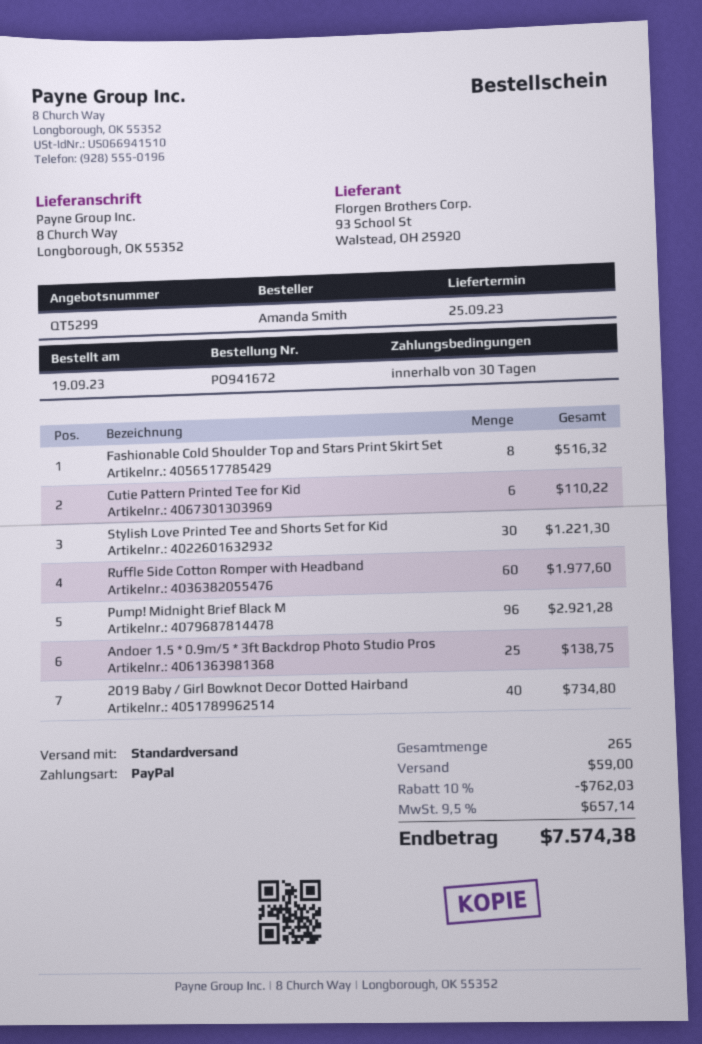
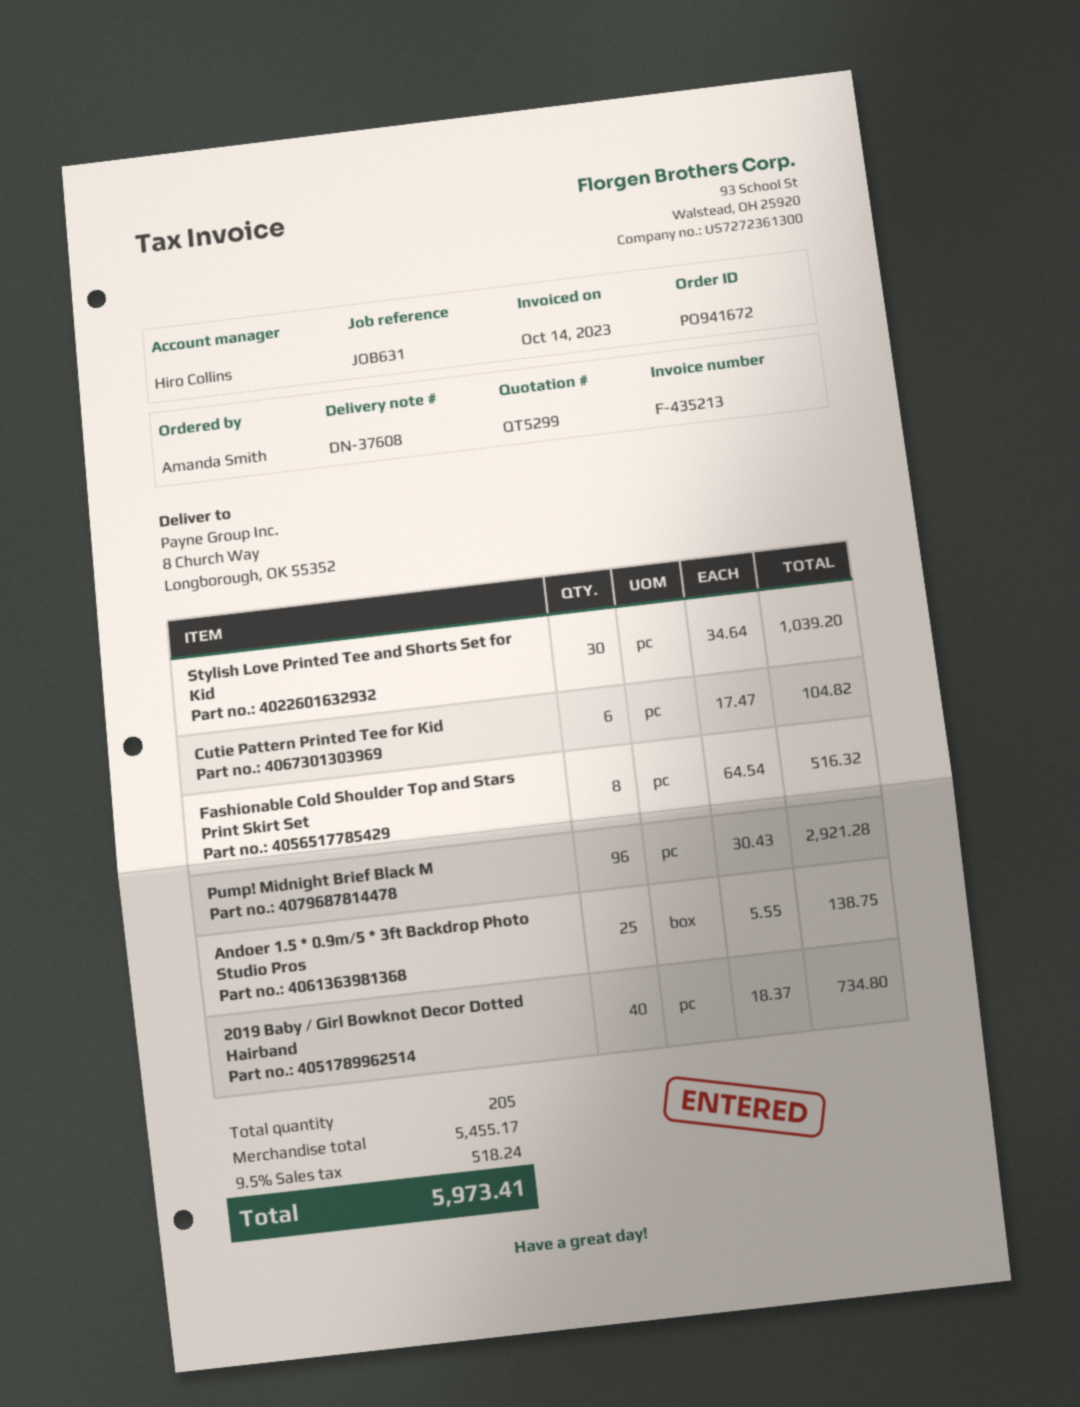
Cutie Pattern Printed Tee for Kid: 6 for 110.22 -> 6 for 104.82
Stylish Love Printed Tee and Shorts Set for Kid: 30 for 1221.30 -> 30 for 1039.20
Ruffle Side Cotton Romper with Headband: 60 for 1977.60 -> none
total quantity: 265 -> 205
discount: 10% = 762.03 -> none
shipping: 59.00 -> none
tax: 9.5% = 657.14 -> 9.5% = 518.24
total: 7574.38 -> 5973.41

